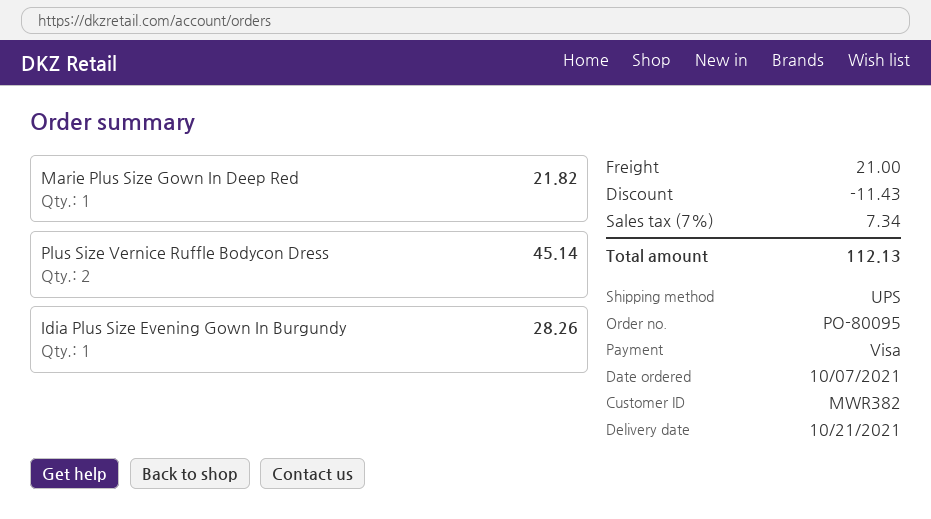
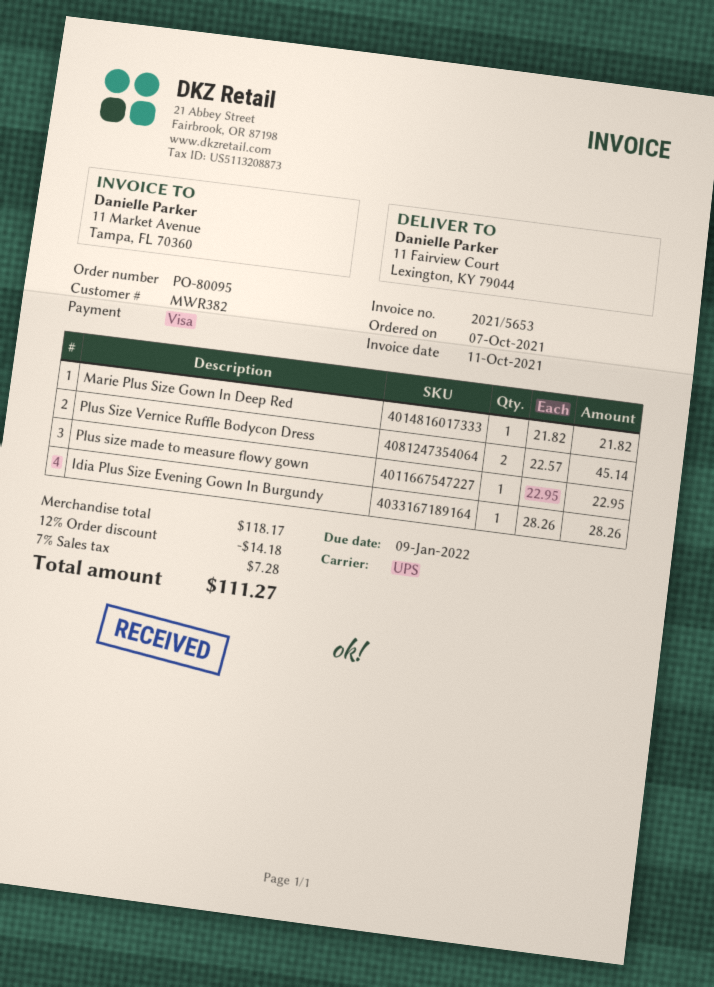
Plus size made to measure flowy gown: none -> 1 for 22.95
discount: 11.43 -> 14.18
shipping: 21.00 -> none
tax: 7% = 7.34 -> 7% = 7.28
total: 112.13 -> 111.27

